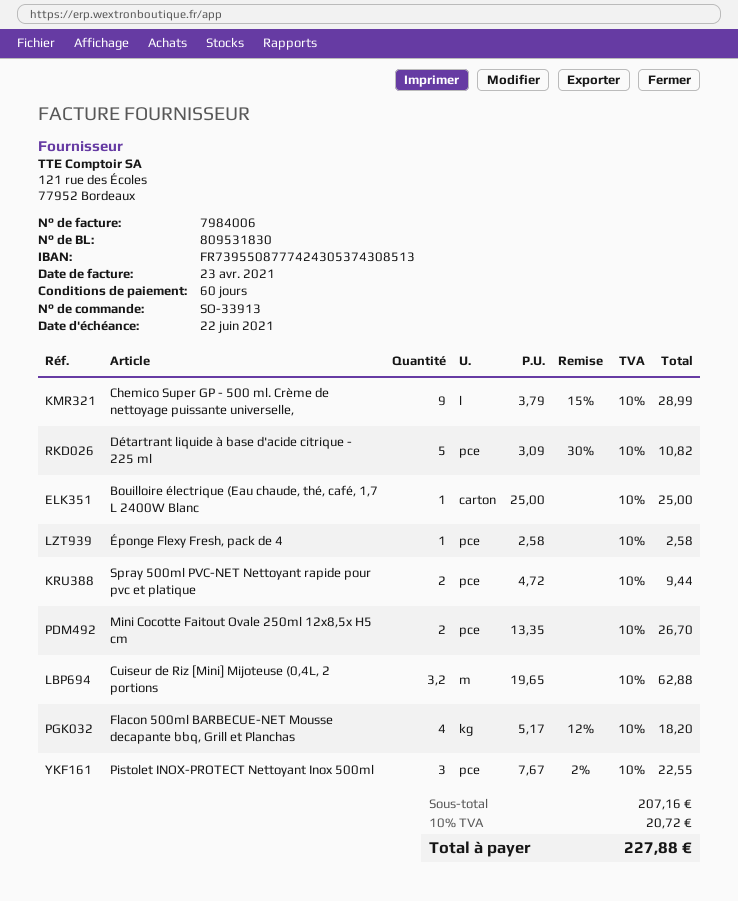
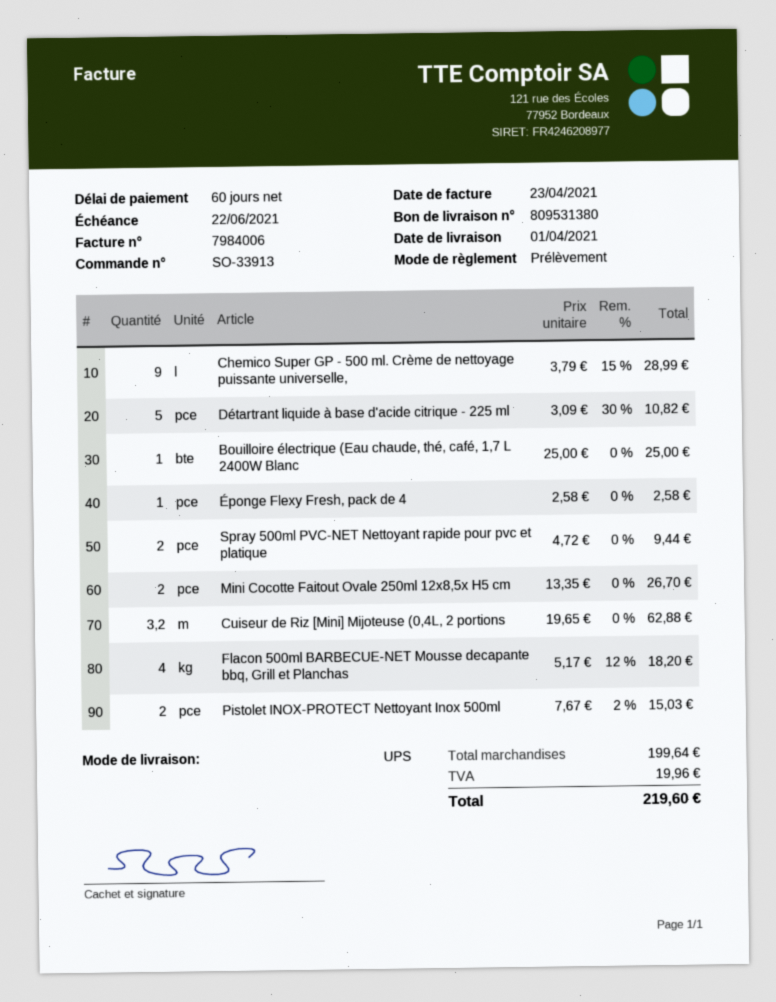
delivery note number: 809531830 -> 809531380
Pistolet INOX-PROTECT Nettoyant Inox 500ml: 3 x 7.67 - 2% = 22.55 -> 2 x 7.67 - 2% = 15.03
subtotal: 207.16 -> 199.64
tax: 20.72 -> 19.96
total: 227.88 -> 219.60

